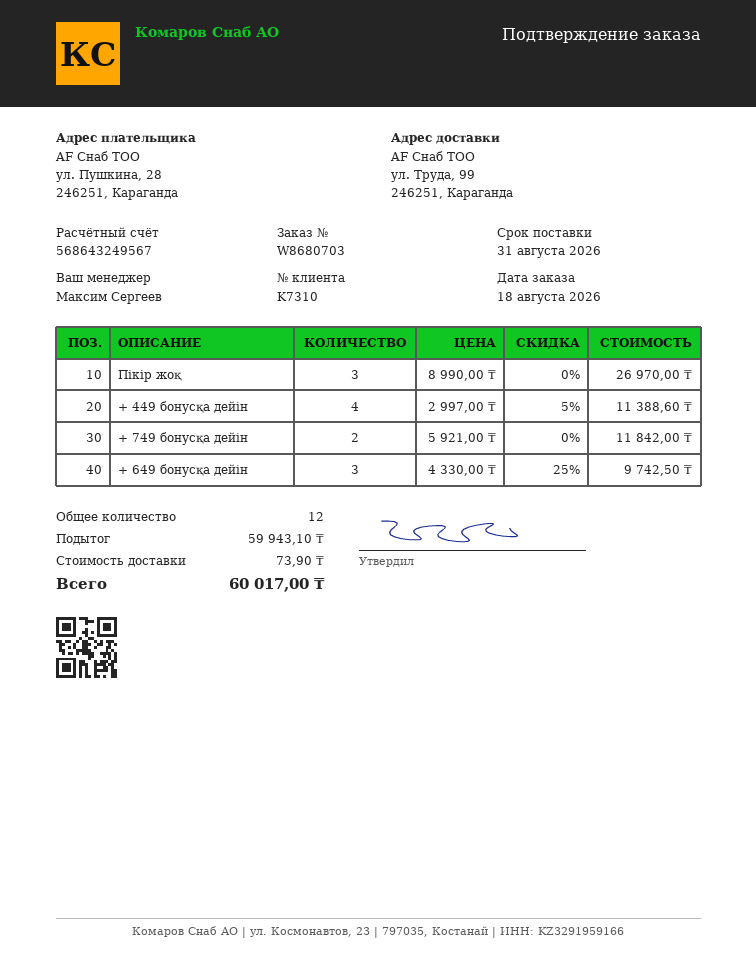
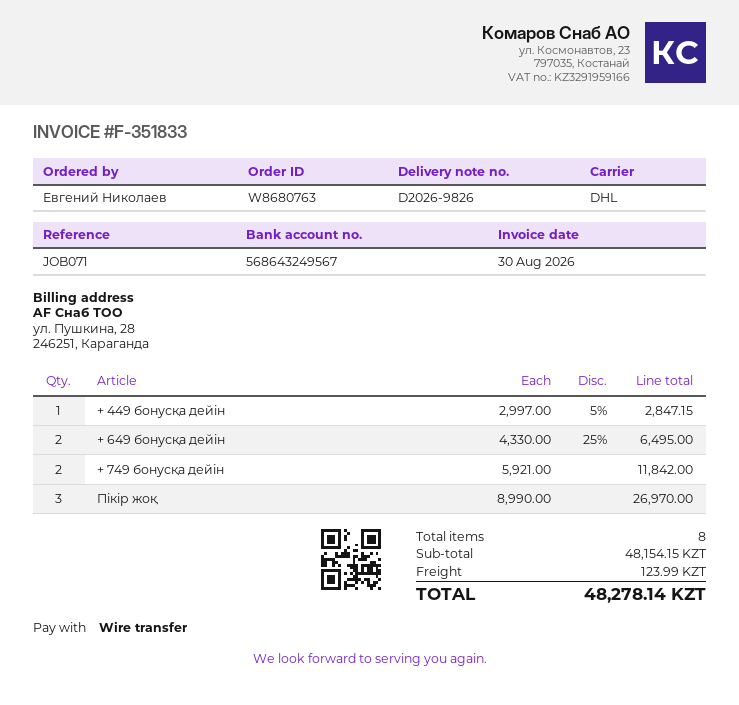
order number: W8680703 -> W8680763
+ 449 бонусқа дейін: 4 x 2997.00 - 5% = 11388.60 -> 1 x 2997.00 - 5% = 2847.15
+ 649 бонусқа дейін: 3 x 4330.00 - 25% = 9742.50 -> 2 x 4330.00 - 25% = 6495.00
total quantity: 12 -> 8
subtotal: 59943.10 -> 48154.15
shipping: 73.90 -> 123.99
total: 60017.00 -> 48278.14

